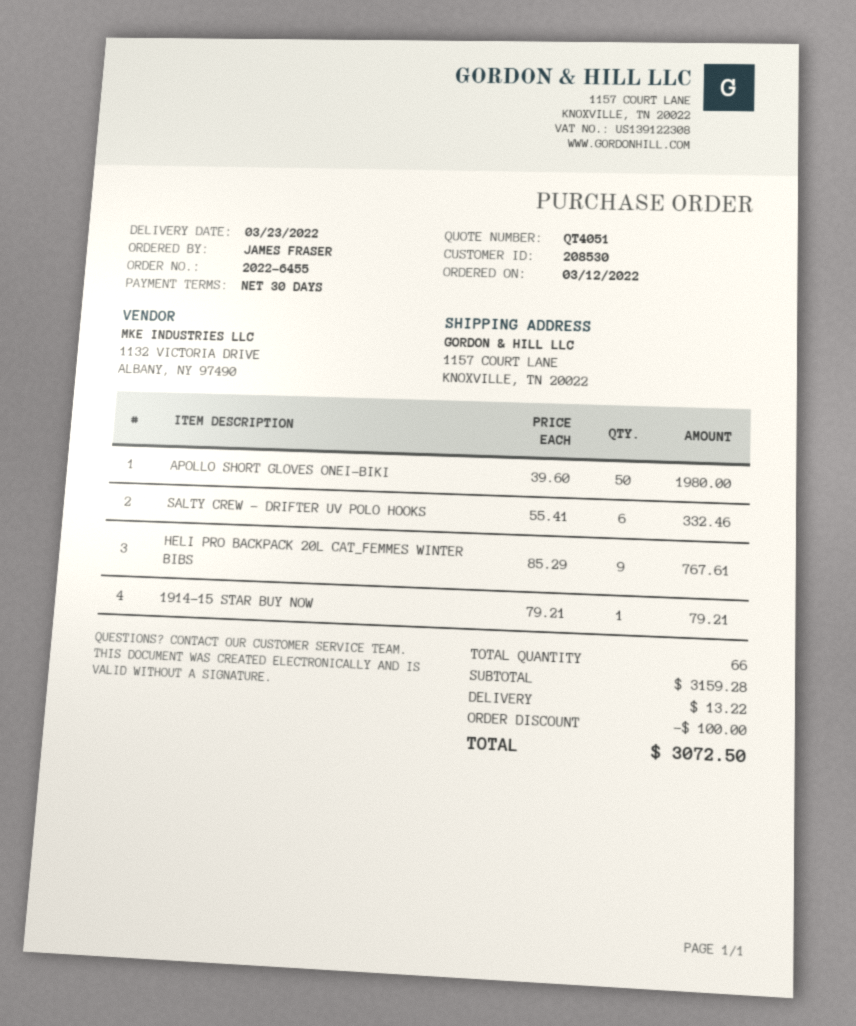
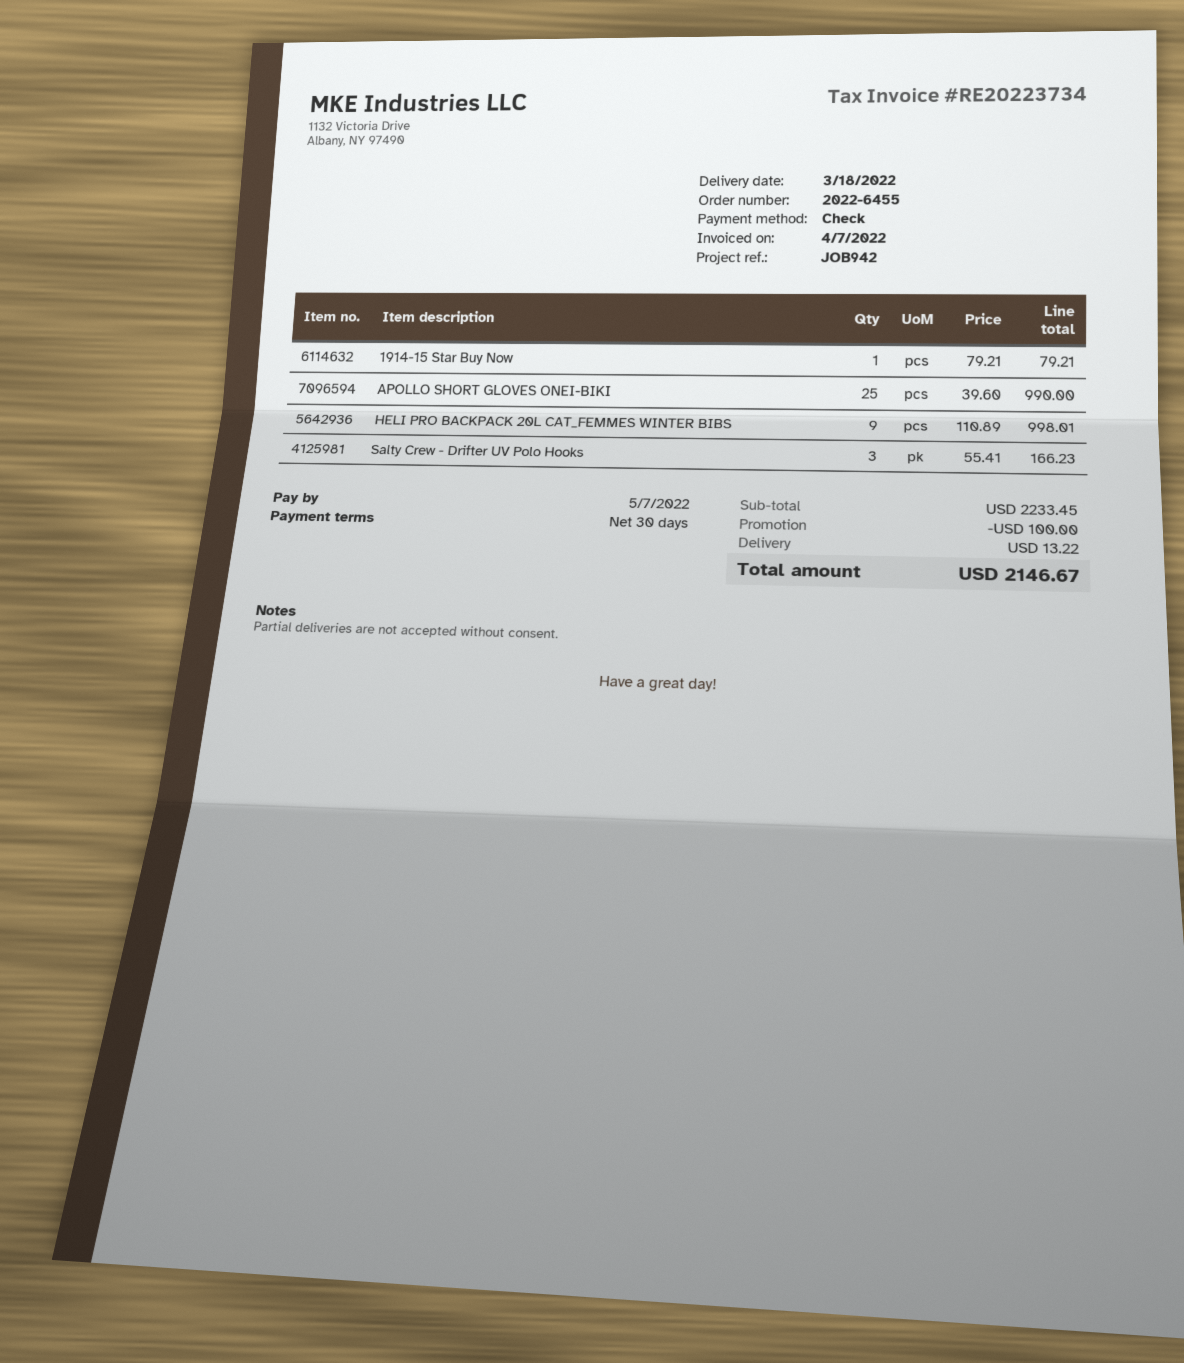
delivery date: 2022-03-23 -> 2022-03-18
APOLLO SHORT GLOVES ONEI-BIKI: 50 x 39.60 = 1980.00 -> 25 x 39.60 = 990.00
SALTY CREW - DRIFTER UV POLO HOOKS: 6 x 55.41 = 332.46 -> 3 x 55.41 = 166.23
HELI PRO BACKPACK 20L CAT_FEMMES WINTER BIBS: 9 x 85.29 = 767.61 -> 9 x 110.89 = 998.01
subtotal: 3159.28 -> 2233.45
total: 3072.50 -> 2146.67

